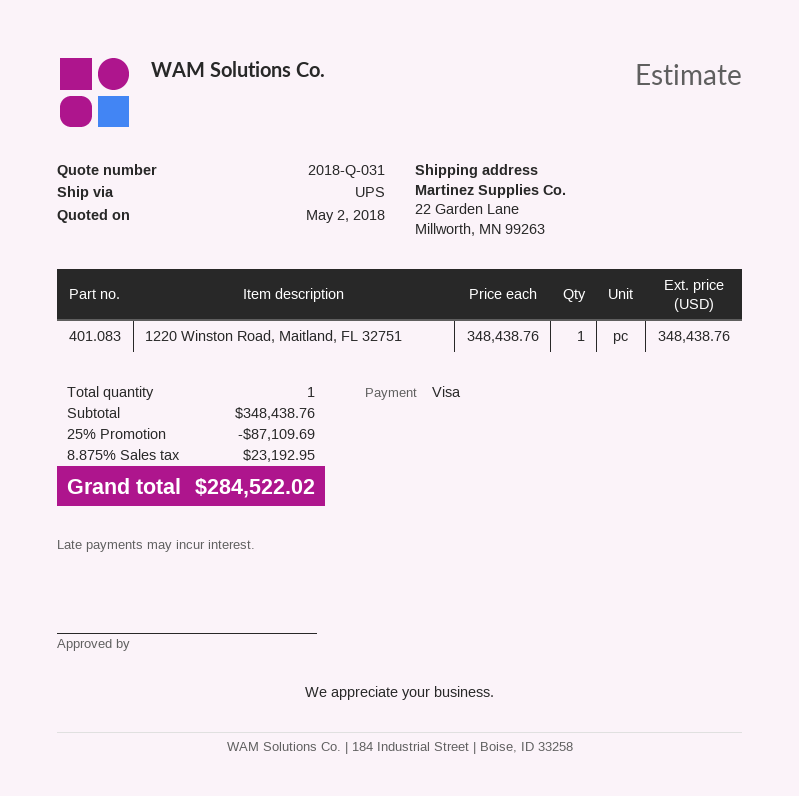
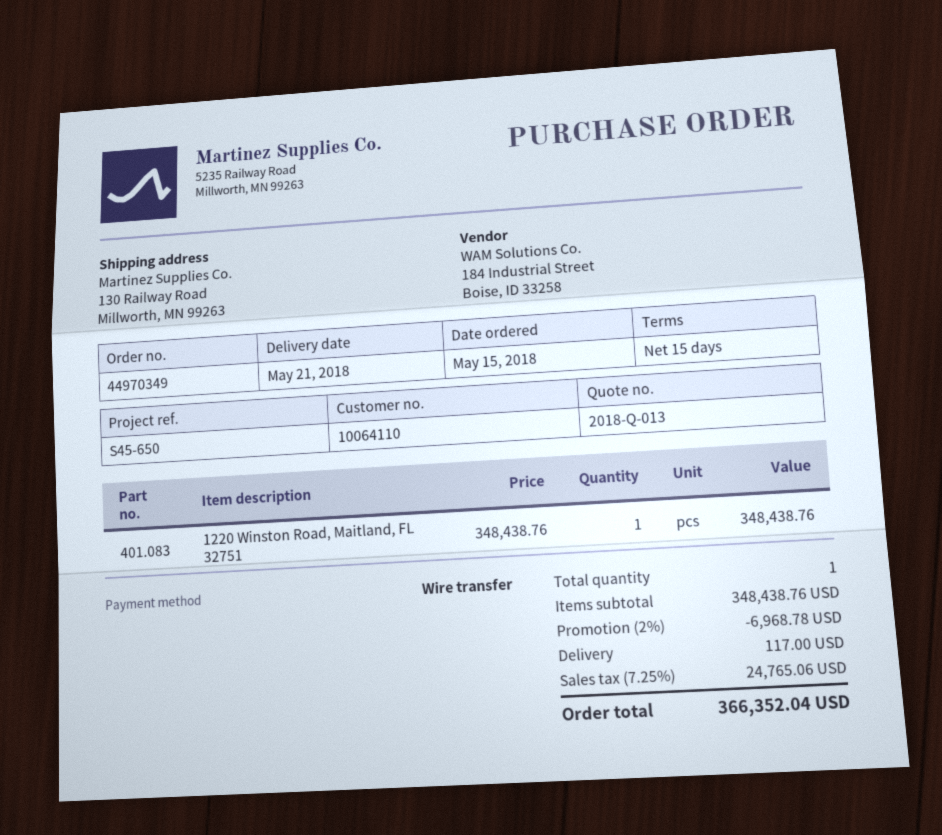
quote number: 2018-Q-031 -> 2018-Q-013
payment method: Visa -> bank transfer
ship to: 22 Garden Lane, Millworth, MN 99263 -> 130 Railway Road, Millworth, MN 99263
discount: 25% = 87109.69 -> 2% = 6968.78
shipping: none -> 117.00
tax: 8.875% = 23192.95 -> 7.25% = 24765.06
total: 284522.02 -> 366352.04

